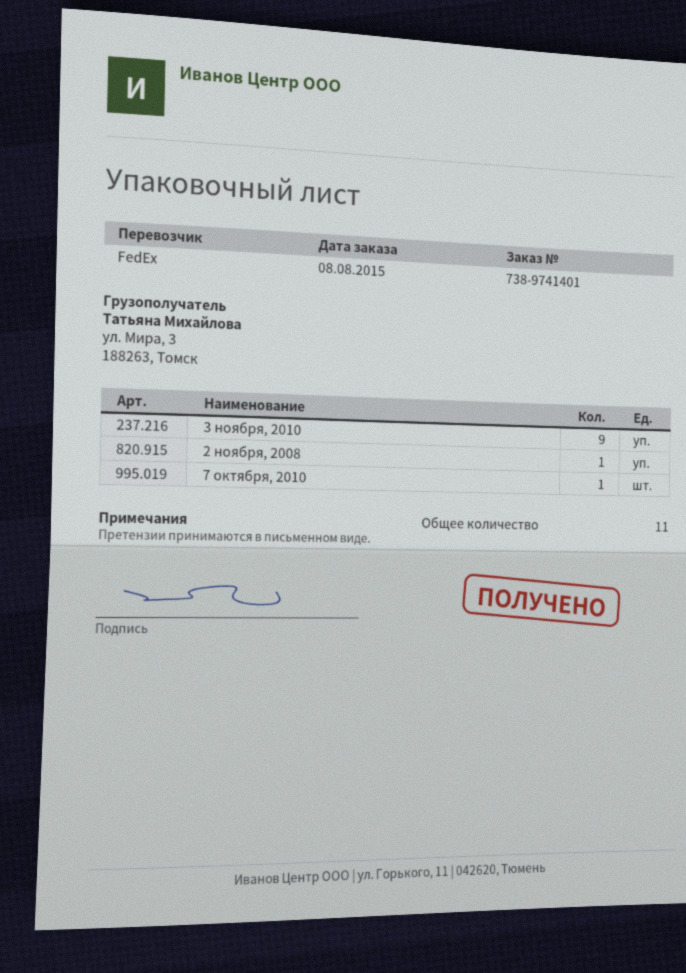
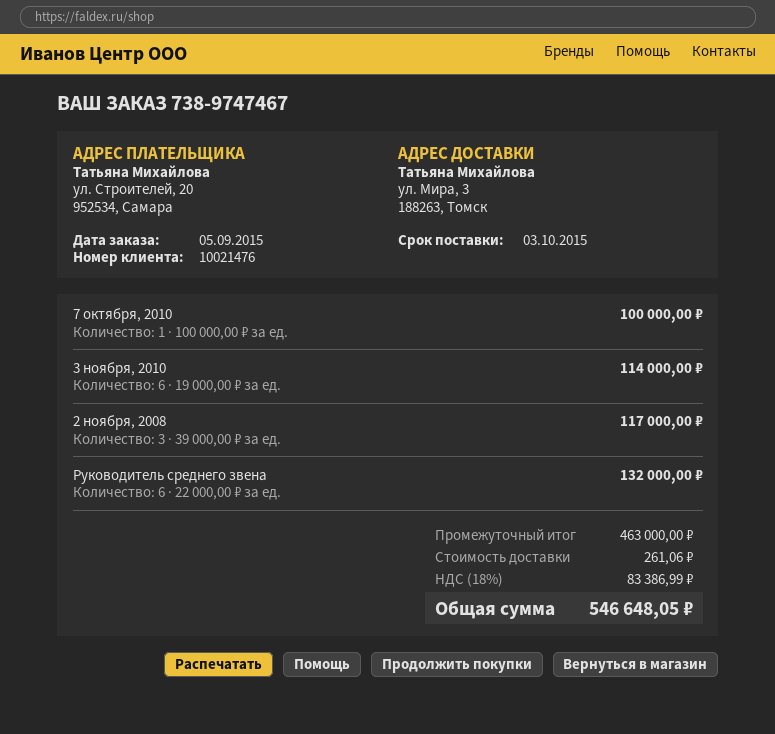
order number: 738-9741401 -> 738-9747467
order date: 2015-08-08 -> 2015-09-05
3 ноября, 2010: 9 -> 6
2 ноября, 2008: 1 -> 3
Руководитель среднего звена: none -> 6

